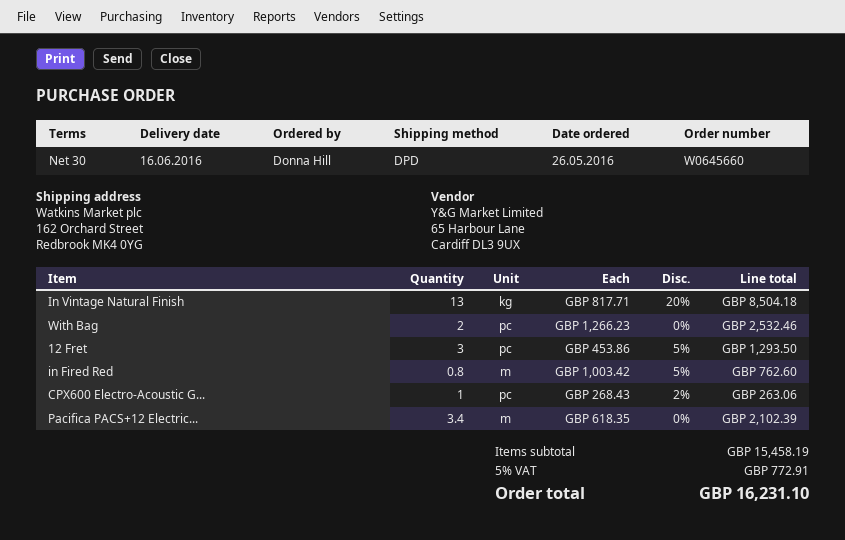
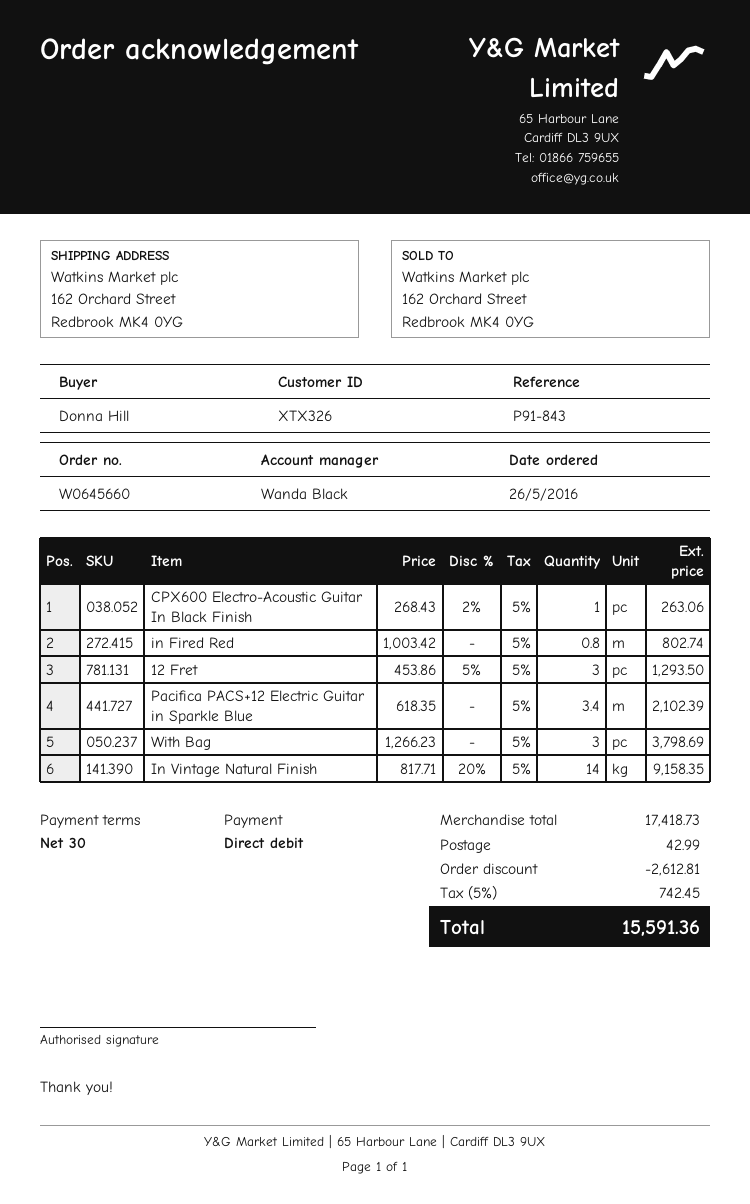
In Vintage Natural Finish: 13 x 817.71 - 20% = 8504.18 -> 14 x 817.71 - 20% = 9158.35
With Bag: 2 x 1266.23 = 2532.46 -> 3 x 1266.23 = 3798.69
in Fired Red: 0.8 x 1003.42 - 5% = 762.60 -> 0.8 x 1003.42 = 802.74
subtotal: 15458.19 -> 17418.73
discount: none -> 2612.81
shipping: none -> 42.99
tax: 5% = 772.91 -> 5% = 742.45
total: 16231.10 -> 15591.36

